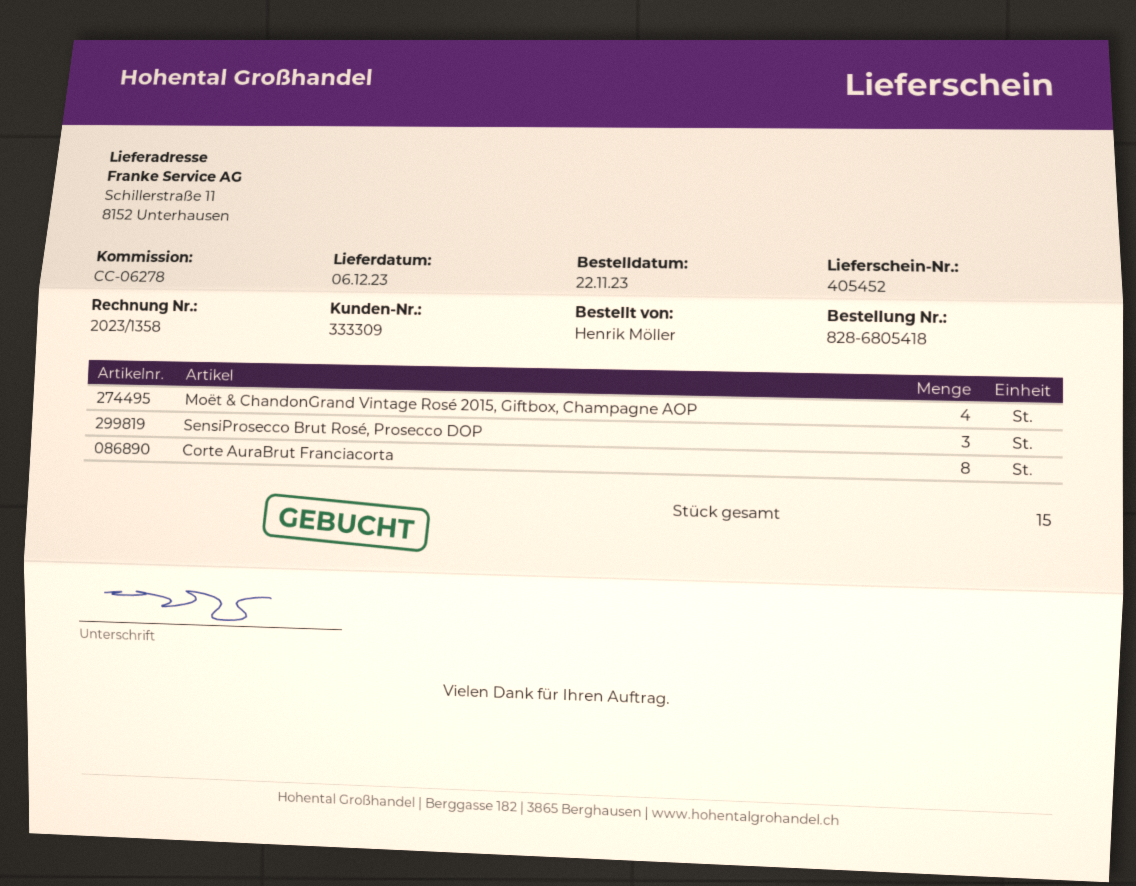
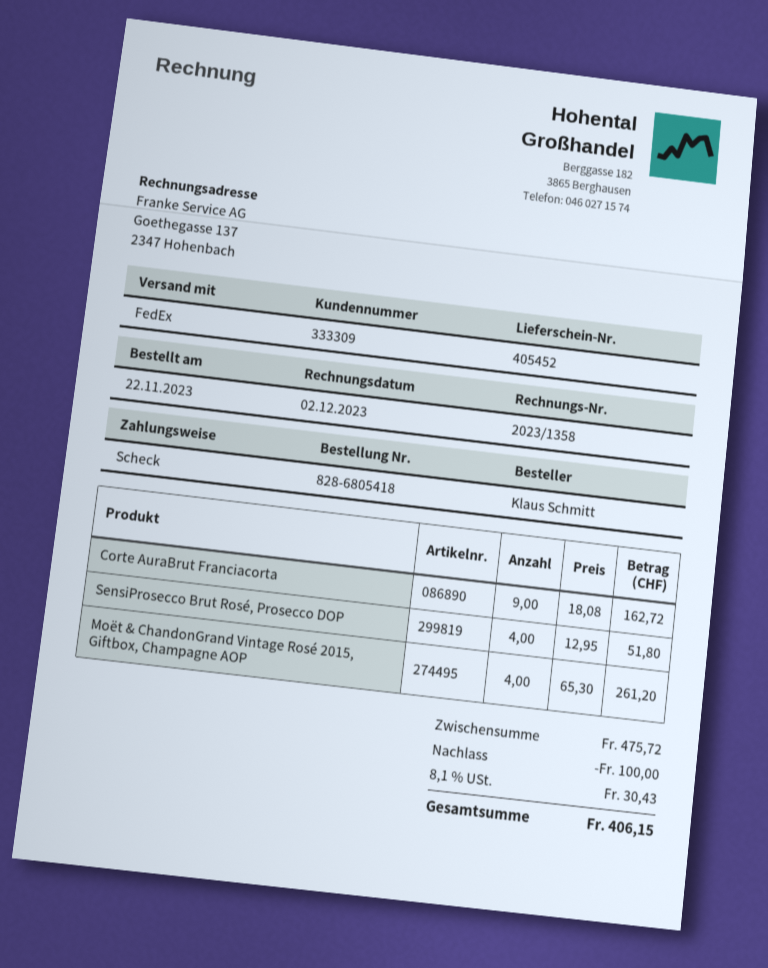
ordered by: Henrik Möller -> Klaus Schmitt
SensiProsecco Brut Rosé, Prosecco DOP: 3 -> 4
Corte AuraBrut Franciacorta: 8 -> 9

